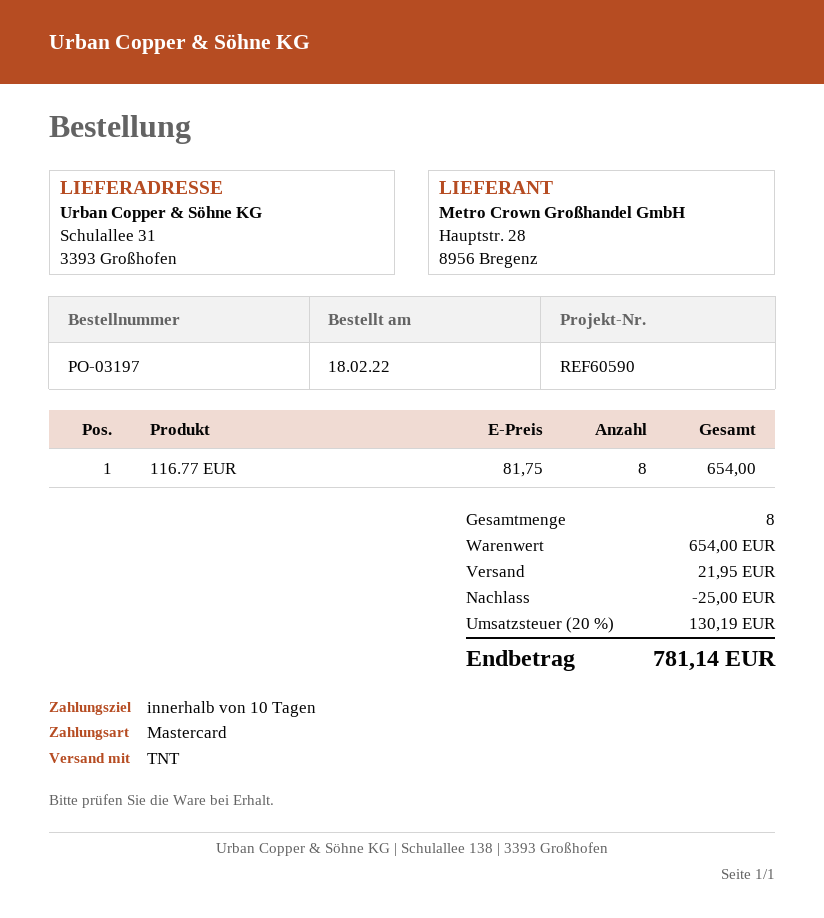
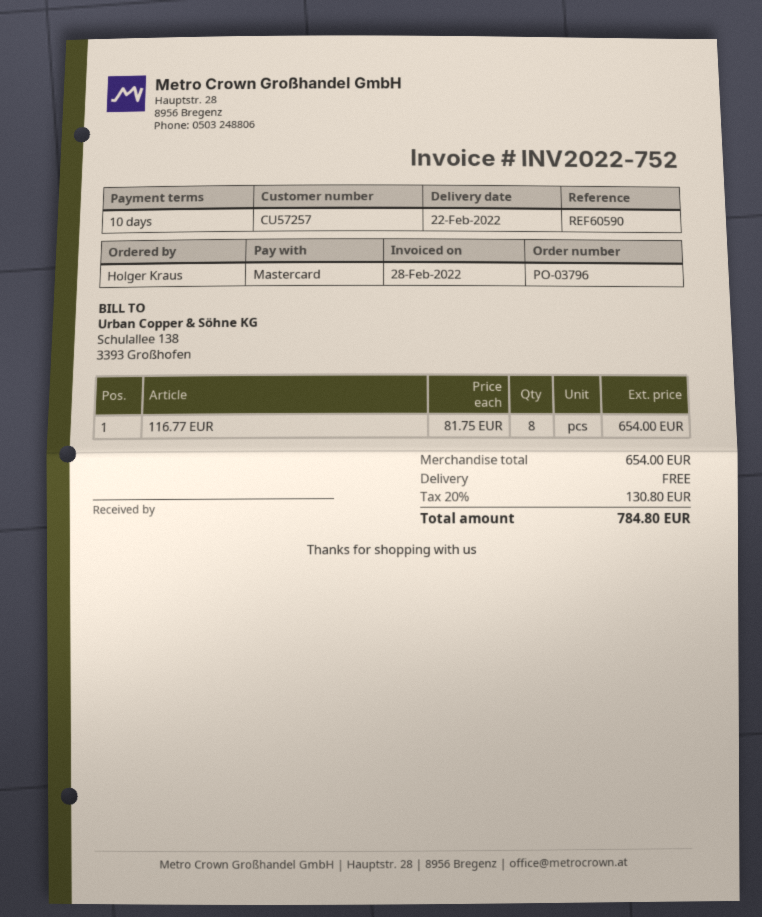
order number: PO-03197 -> PO-03796
discount: 25.00 -> none
shipping: 21.95 -> 0.00
tax: 20% = 130.19 -> 20% = 130.80
total: 781.14 -> 784.80

